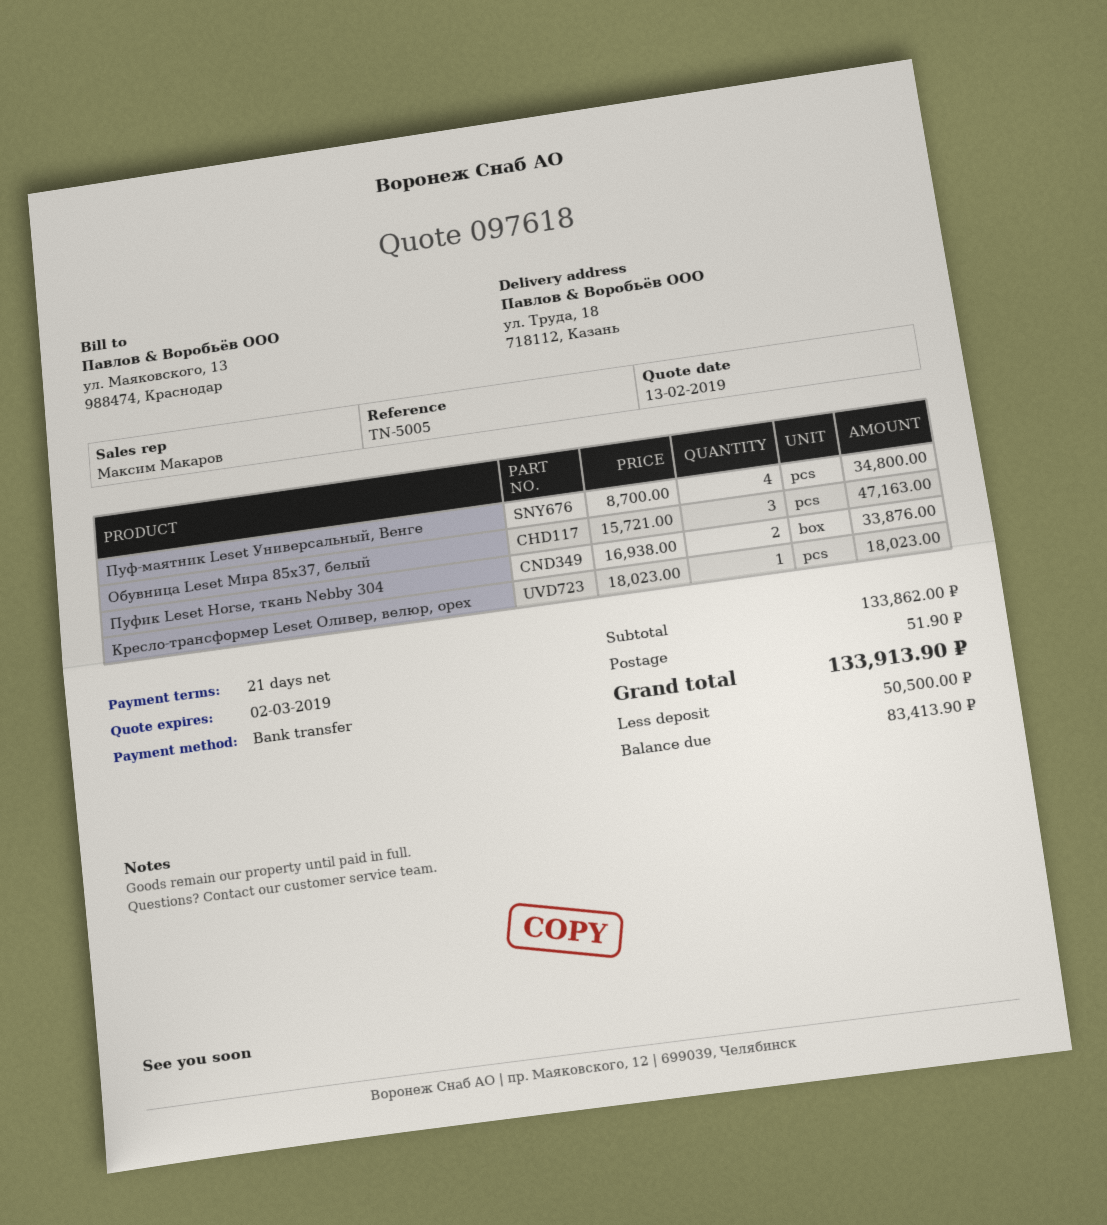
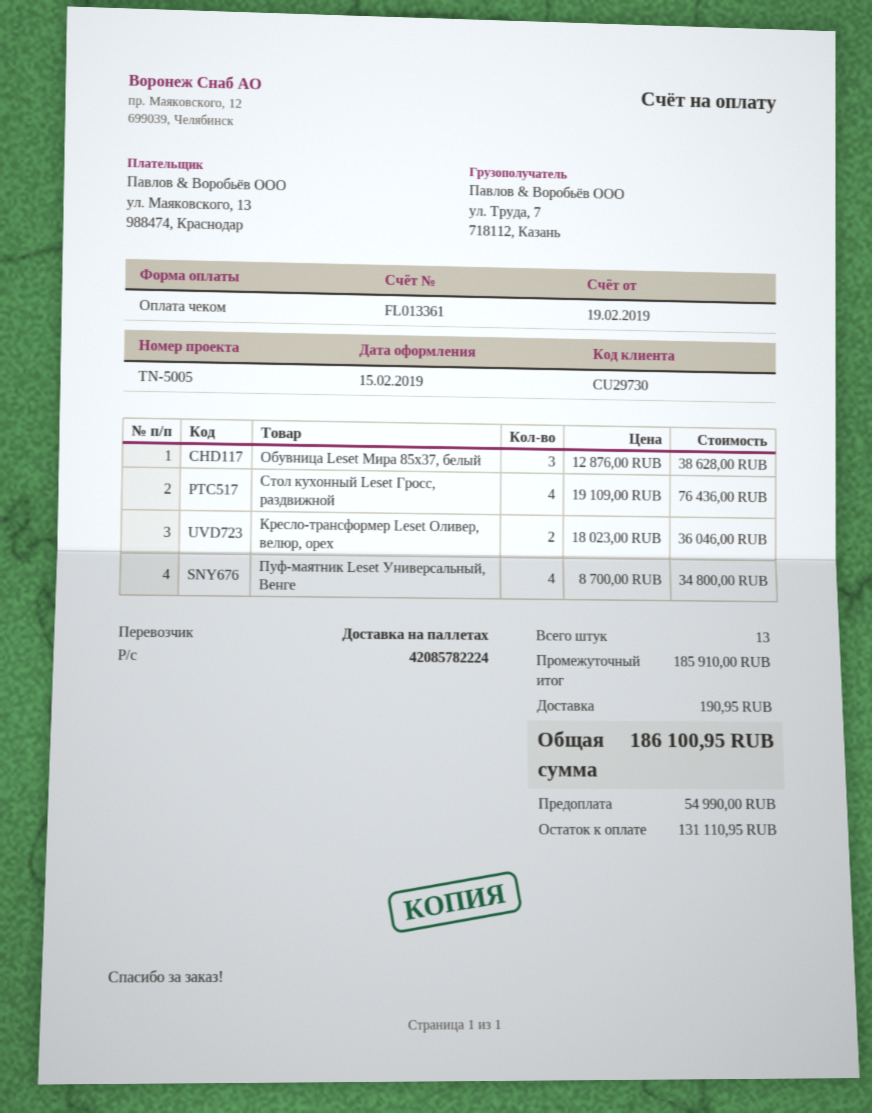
payment method: bank transfer -> cheque
ship to: ул. Труда, 18, 718112, Казань -> ул. Труда, 7, 718112, Казань
Обувница Leset Мира 85х37, белый: 3 x 15721.00 = 47163.00 -> 3 x 12876.00 = 38628.00
Пуфик Leset Horse, ткань Nebby 304: 2 x 16938.00 = 33876.00 -> none
Кресло-трансформер Leset Оливер, велюр, орех: 1 x 18023.00 = 18023.00 -> 2 x 18023.00 = 36046.00
Стол кухонный Leset Гросс, раздвижной: none -> 4 x 19109.00 = 76436.00
subtotal: 133862.00 -> 185910.00
shipping: 51.90 -> 190.95
total: 133913.90 -> 186100.95
deposit: 50500.00 -> 54990.00
balance: 83413.90 -> 131110.95

